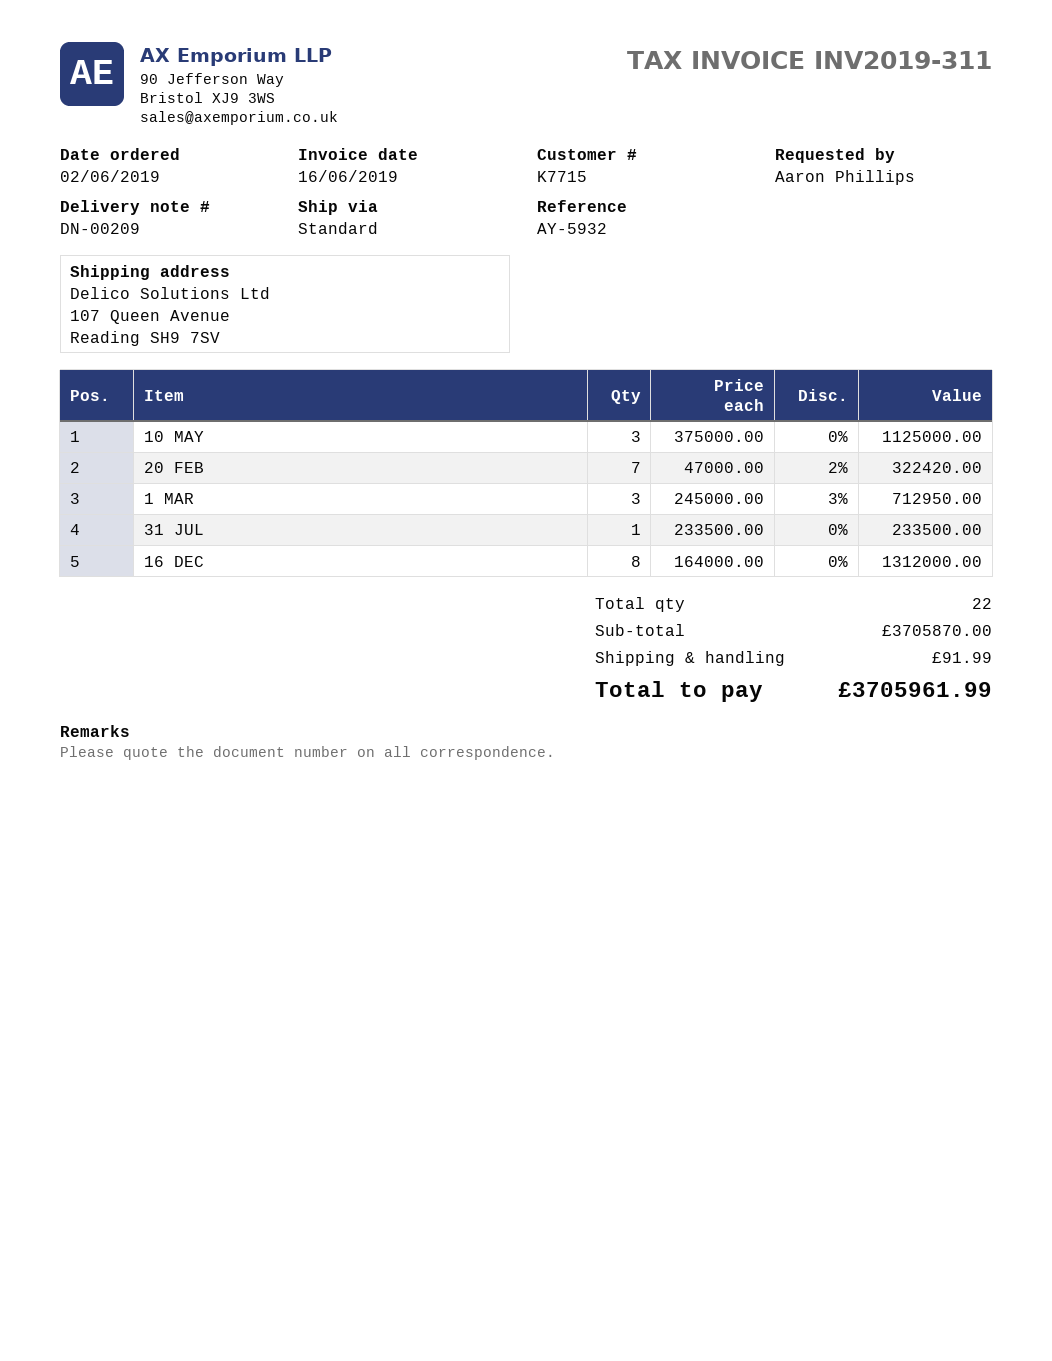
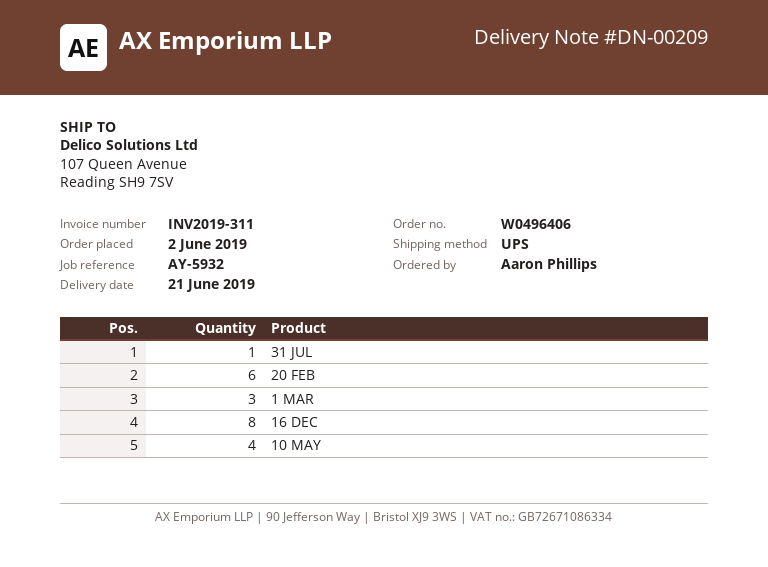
shipping method: standard -> UPS
10 MAY: 3 -> 4
20 FEB: 7 -> 6

